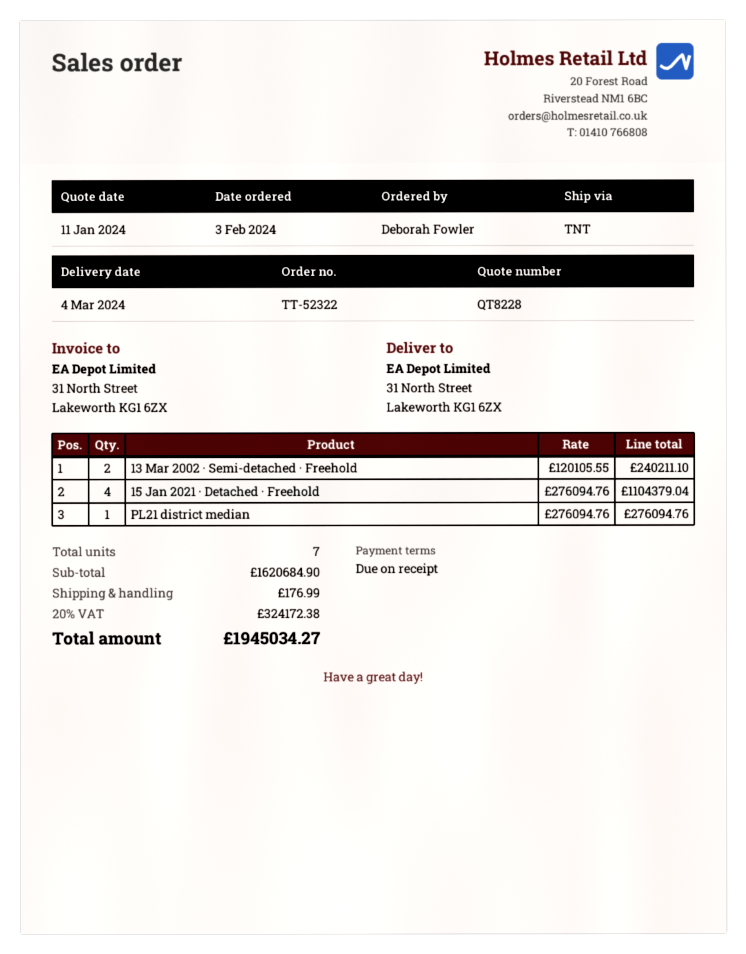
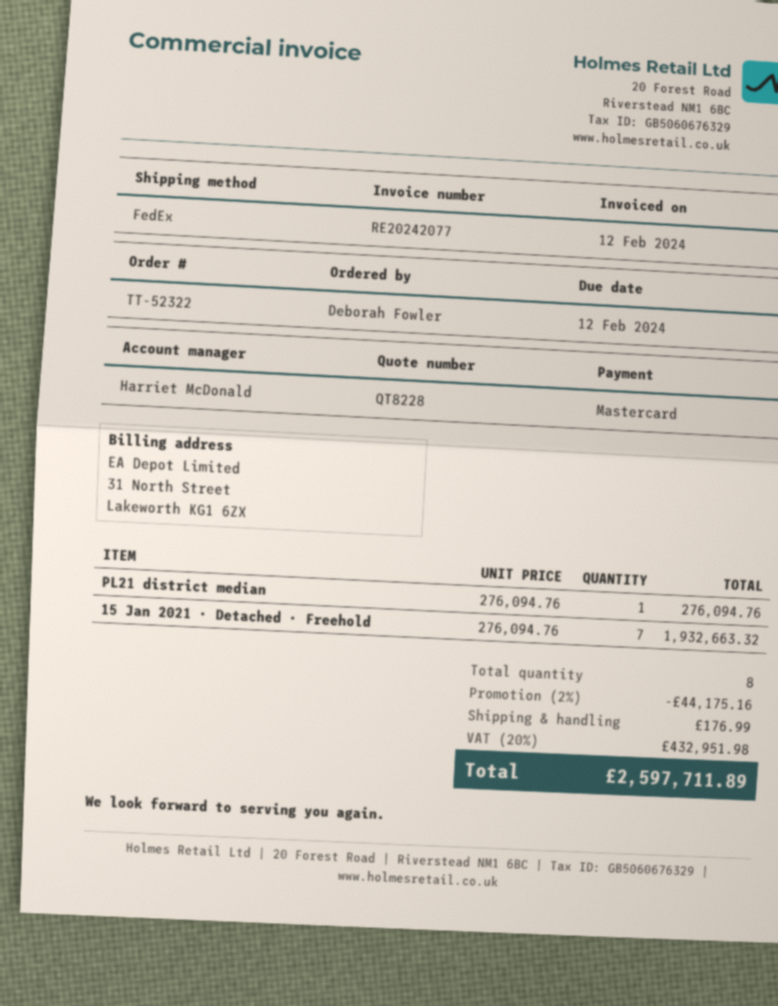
shipping method: TNT -> FedEx
13 Mar 2002 · Semi-detached · Freehold: 2 x 120105.55 = 240211.10 -> none
15 Jan 2021 · Detached · Freehold: 4 x 276094.76 = 1104379.04 -> 7 x 276094.76 = 1932663.32
total quantity: 7 -> 8
discount: none -> 2% = 44175.16
tax: 20% = 324172.38 -> 20% = 432951.98
total: 1945034.27 -> 2597711.89

